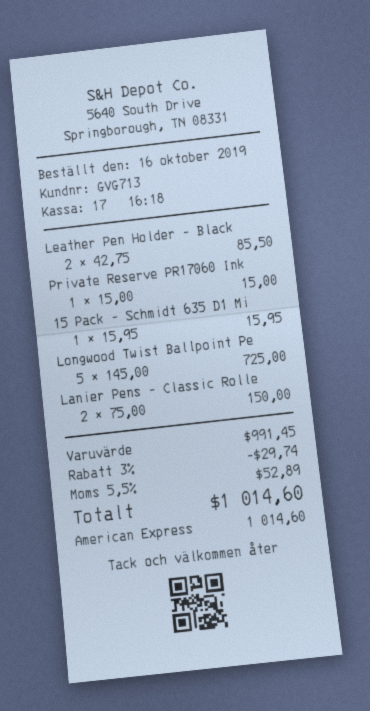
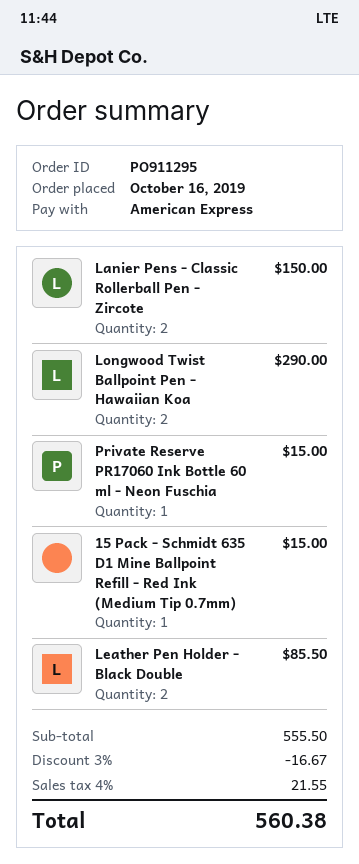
15 Pack - Schmidt 635 D1 Mi: 1 for 15.95 -> 1 for 15.00
Longwood Twist Ballpoint Pe: 5 for 725.00 -> 2 for 290.00
subtotal: 991.45 -> 555.50
discount: 3% = 29.74 -> 3% = 16.67
tax: 5.5% = 52.89 -> 4% = 21.55
total: 1014.60 -> 560.38

